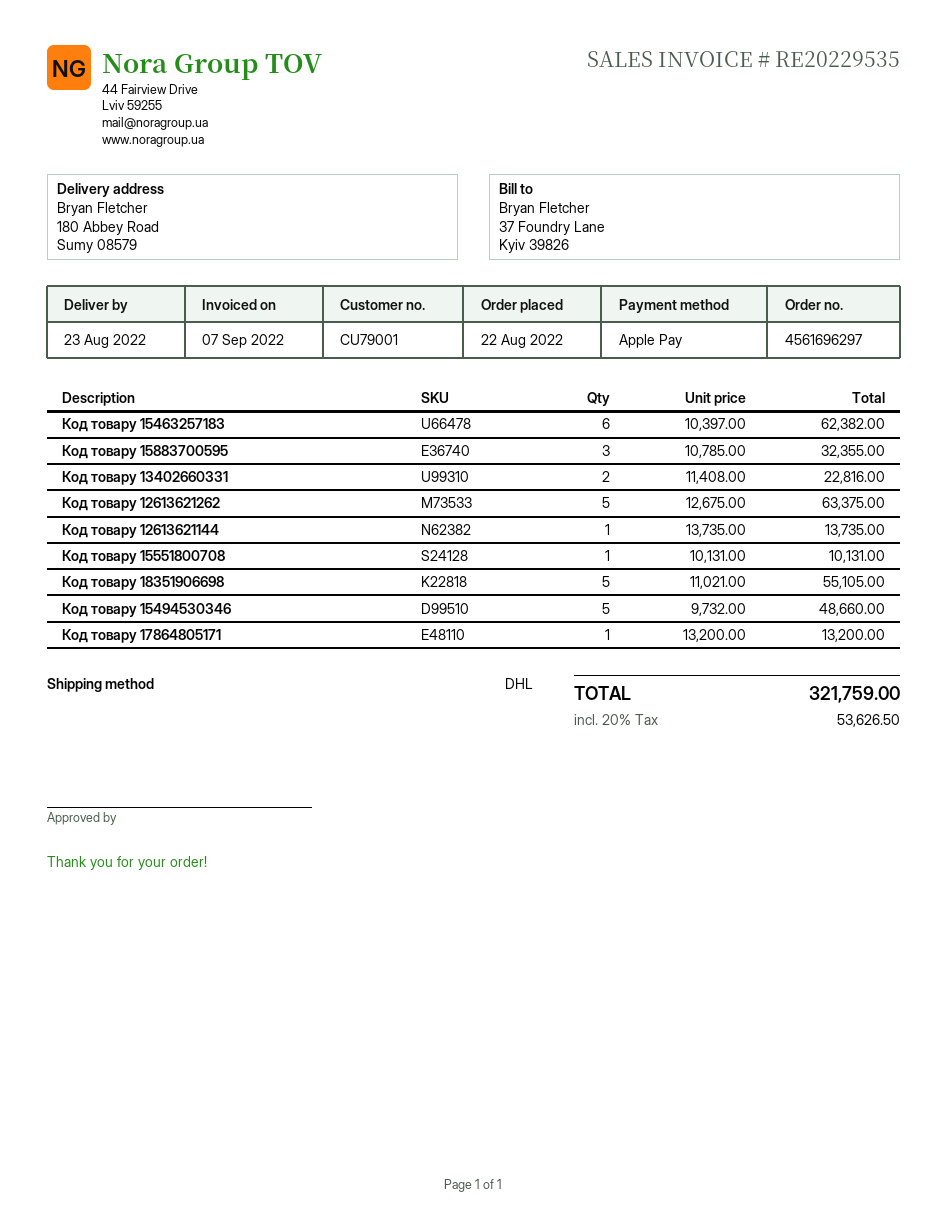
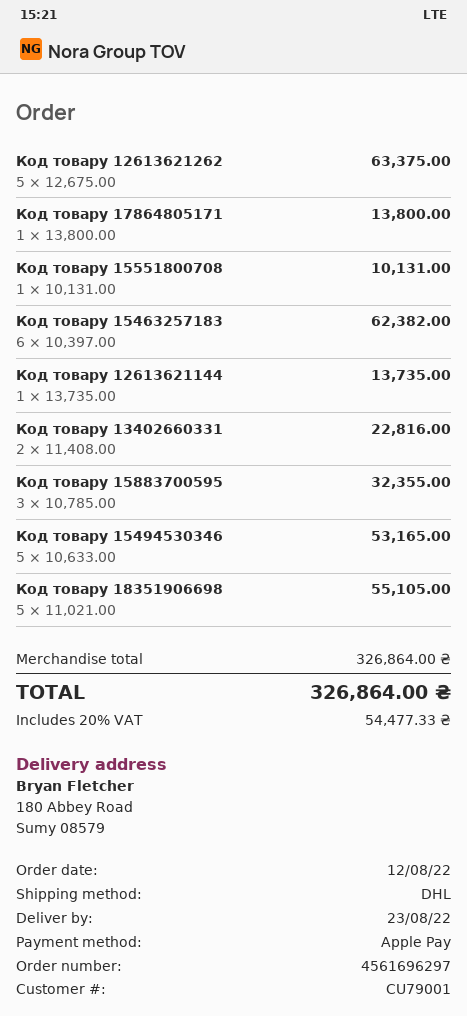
order date: 2022-08-22 -> 2022-08-12
Код товару 15494530346: 5 x 9732.00 = 48660.00 -> 5 x 10633.00 = 53165.00
Код товару 17864805171: 1 x 13200.00 = 13200.00 -> 1 x 13800.00 = 13800.00
tax: 20% = 53626.50 -> 20% = 54477.33
total: 321759.00 -> 326864.00

